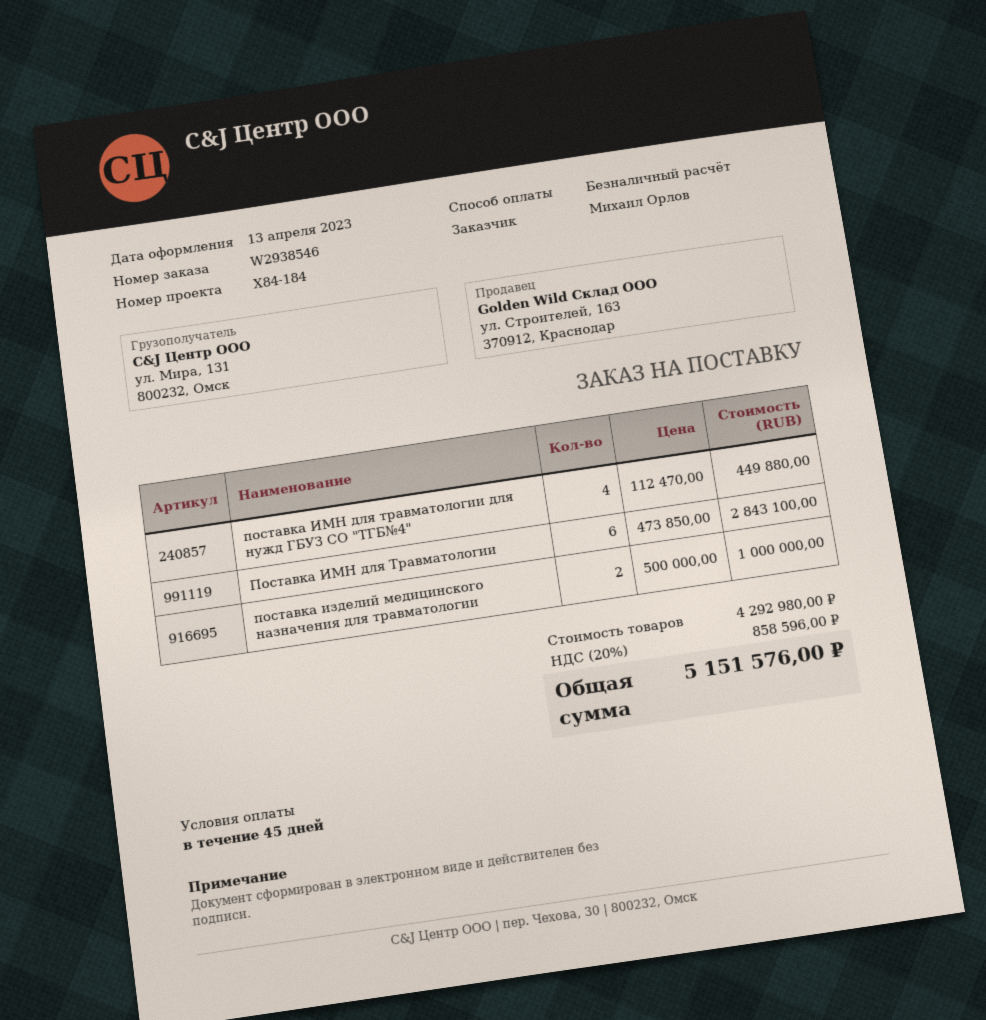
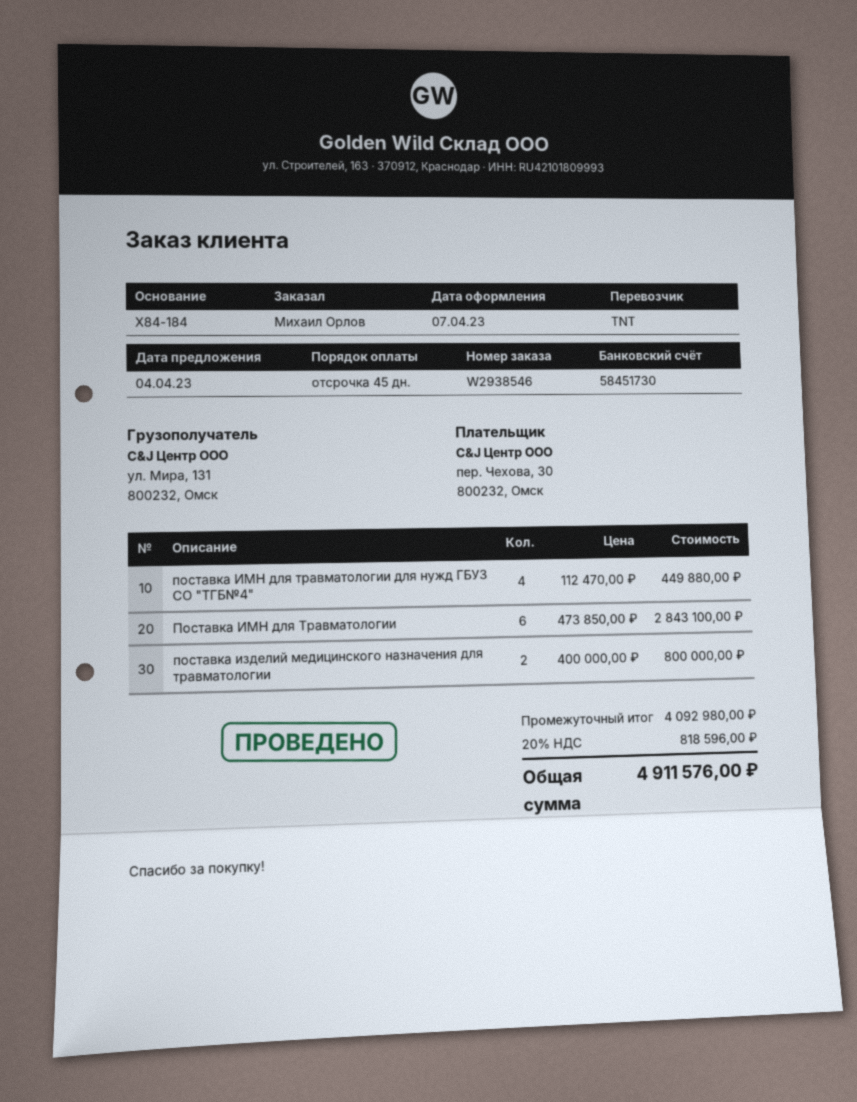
order date: 2023-04-13 -> 2023-04-07
поставка изделий медицинского назначения для травматологии: 2 x 500000.00 = 1000000.00 -> 2 x 400000.00 = 800000.00
subtotal: 4292980.00 -> 4092980.00
tax: 20% = 858596.00 -> 20% = 818596.00
total: 5151576.00 -> 4911576.00

